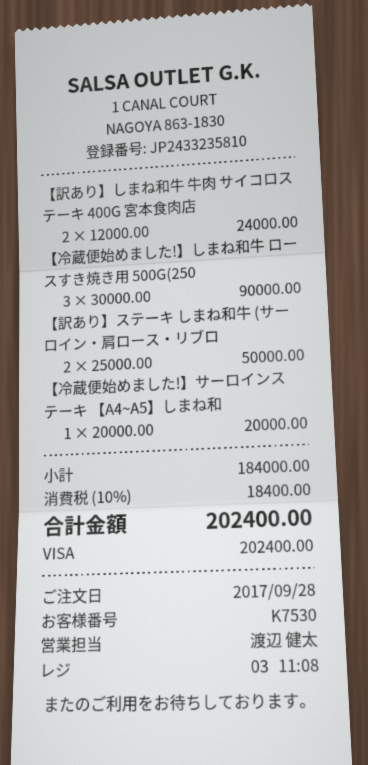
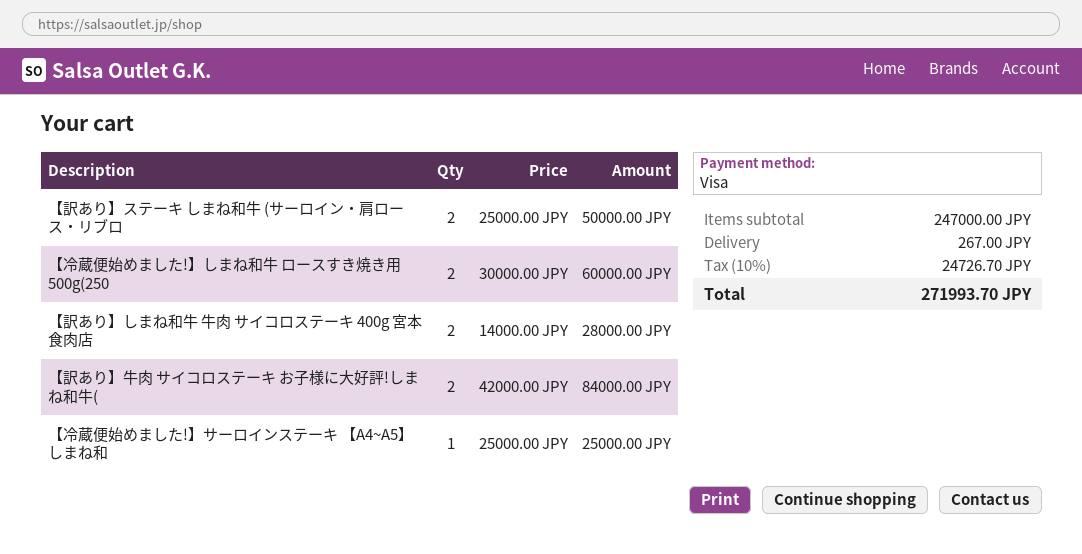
【訳あり】しまね和牛 牛肉 サイコロステーキ 400G 宮本食肉店: 2 x 12000.00 = 24000.00 -> 2 x 14000.00 = 28000.00
【冷蔵便始めました!】しまね和牛 ロースすき焼き用 500G(250: 3 x 30000.00 = 90000.00 -> 2 x 30000.00 = 60000.00
【冷蔵便始めました!】サーロインステーキ 【A4~A5】しまね和: 1 x 20000.00 = 20000.00 -> 1 x 25000.00 = 25000.00
【訳あり】牛肉 サイコロステーキ お子様に大好評!しまね和牛(: none -> 2 x 42000.00 = 84000.00
subtotal: 184000.00 -> 247000.00
shipping: none -> 267.00
tax: 10% = 18400.00 -> 10% = 24726.70
total: 202400.00 -> 271993.70

